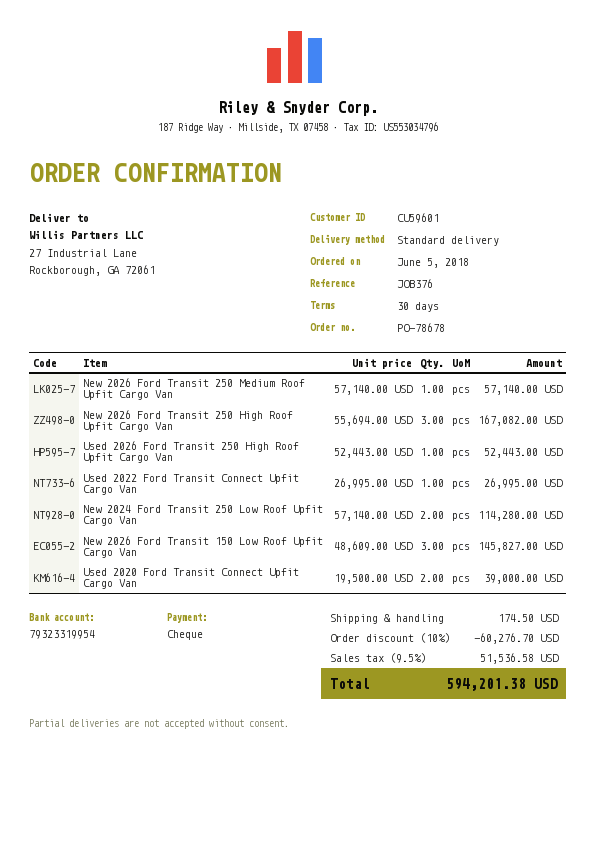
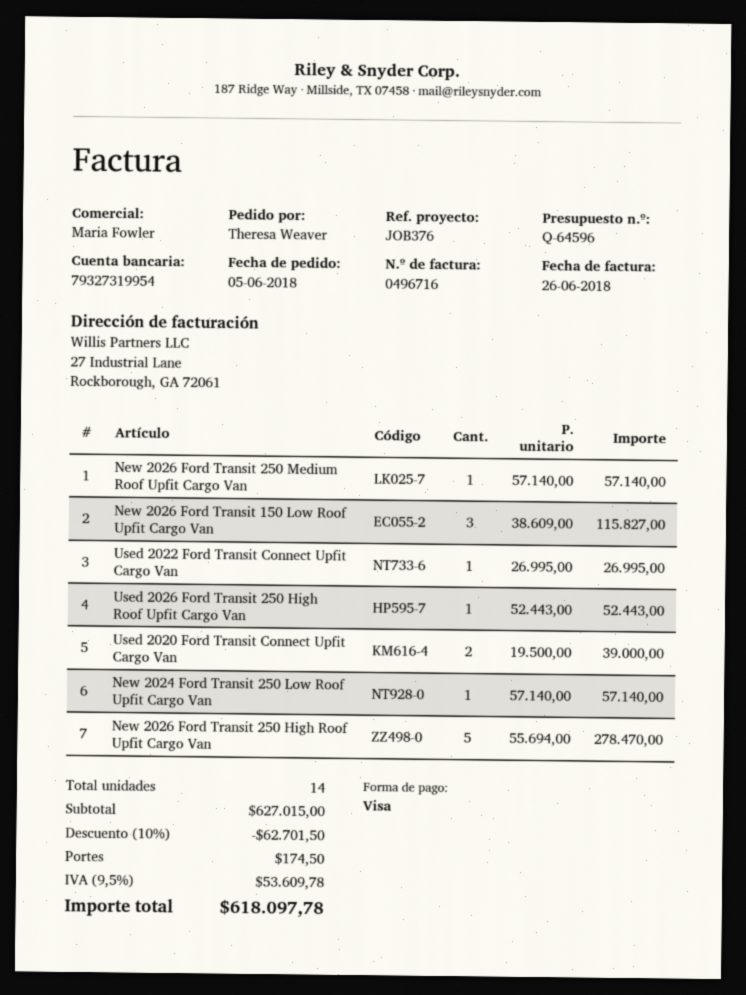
payment method: cheque -> Visa
bank account: 79323319954 -> 79327319954
New 2026 Ford Transit 250 High Roof Upfit Cargo Van: 3 x 55694.00 = 167082.00 -> 5 x 55694.00 = 278470.00
New 2024 Ford Transit 250 Low Roof Upfit Cargo Van: 2 x 57140.00 = 114280.00 -> 1 x 57140.00 = 57140.00
New 2026 Ford Transit 150 Low Roof Upfit Cargo Van: 3 x 48609.00 = 145827.00 -> 3 x 38609.00 = 115827.00
discount: 10% = 60276.70 -> 10% = 62701.50
tax: 9.5% = 51536.58 -> 9.5% = 53609.78
total: 594201.38 -> 618097.78

